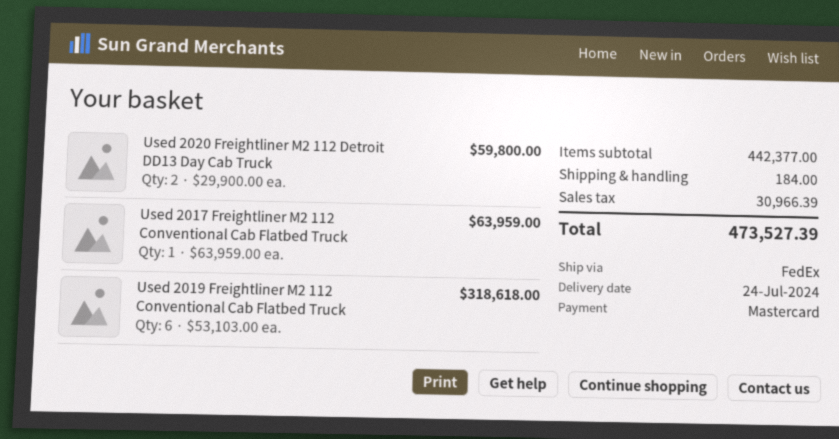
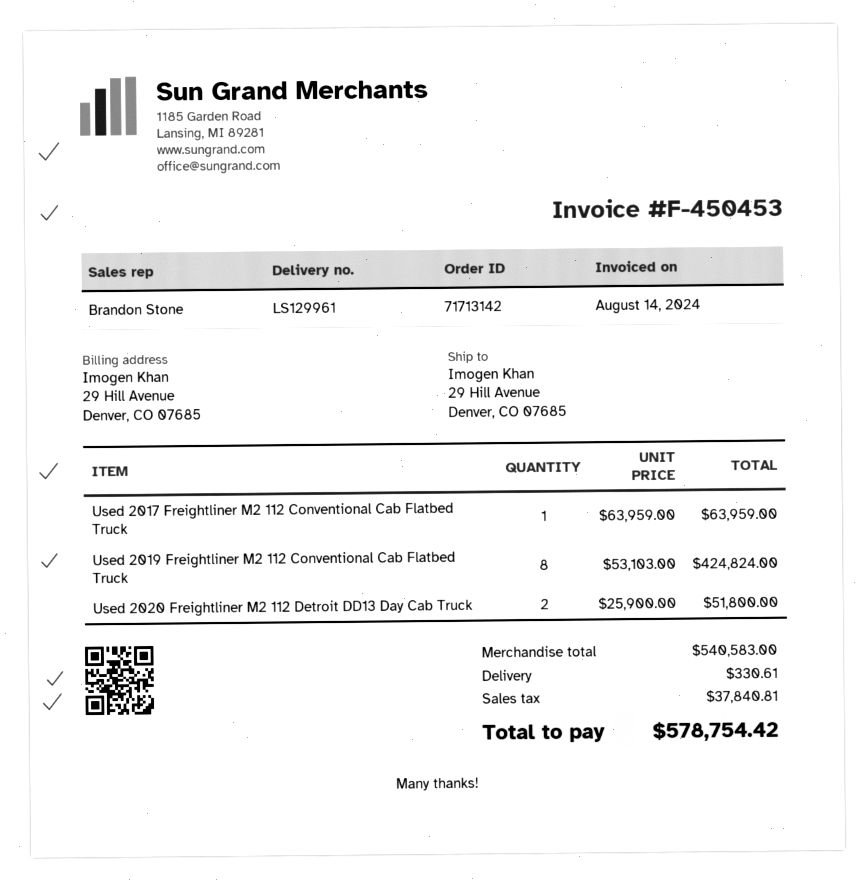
Used 2020 Freightliner M2 112 Detroit DD13 Day Cab Truck: 2 x 29900.00 = 59800.00 -> 2 x 25900.00 = 51800.00
Used 2019 Freightliner M2 112 Conventional Cab Flatbed Truck: 6 x 53103.00 = 318618.00 -> 8 x 53103.00 = 424824.00
subtotal: 442377.00 -> 540583.00
shipping: 184.00 -> 330.61
tax: 30966.39 -> 37840.81
total: 473527.39 -> 578754.42

